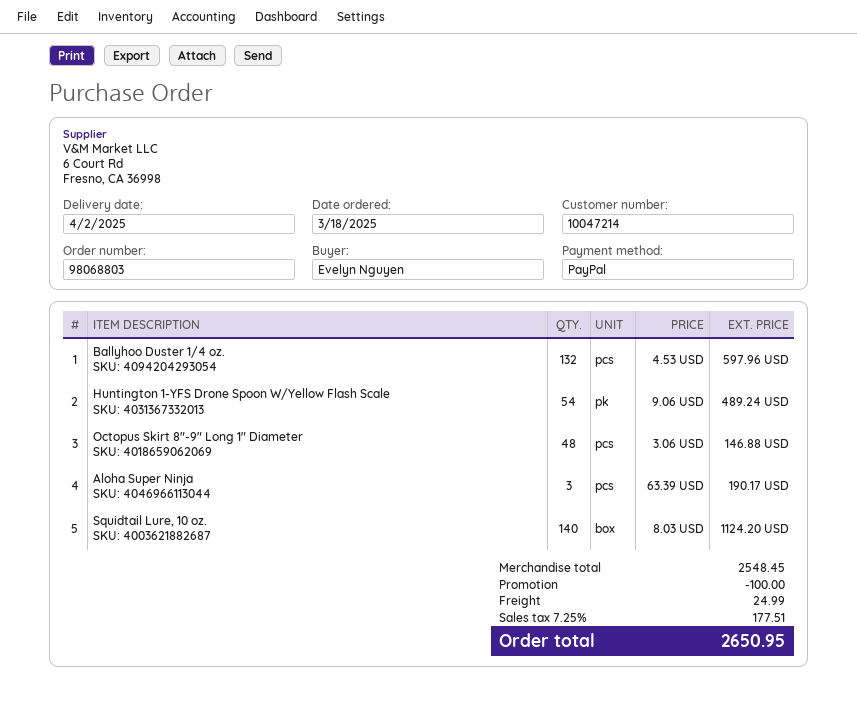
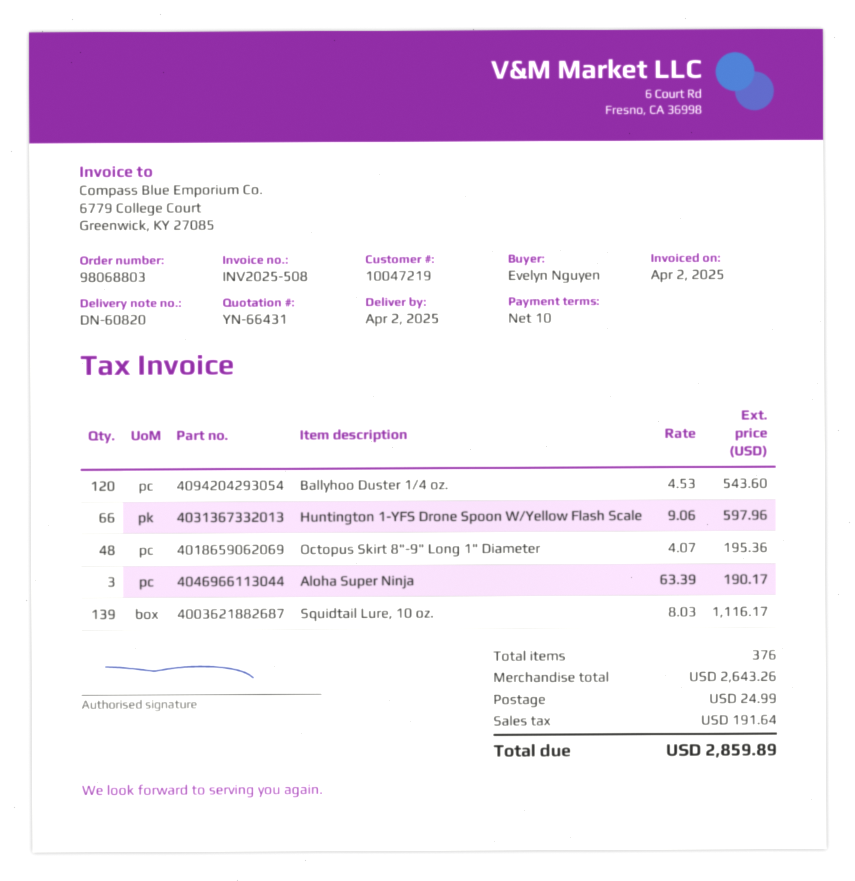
customer number: 10047214 -> 10047219
Ballyhoo Duster 1/4 oz.: 132 x 4.53 = 597.96 -> 120 x 4.53 = 543.60
Huntington 1-YFS Drone Spoon W/Yellow Flash Scale: 54 x 9.06 = 489.24 -> 66 x 9.06 = 597.96
Octopus Skirt 8"-9" Long 1" Diameter: 48 x 3.06 = 146.88 -> 48 x 4.07 = 195.36
Squidtail Lure, 10 oz.: 140 x 8.03 = 1124.20 -> 139 x 8.03 = 1116.17
subtotal: 2548.45 -> 2643.26
discount: 100.00 -> none
tax: 177.51 -> 191.64
total: 2650.95 -> 2859.89

